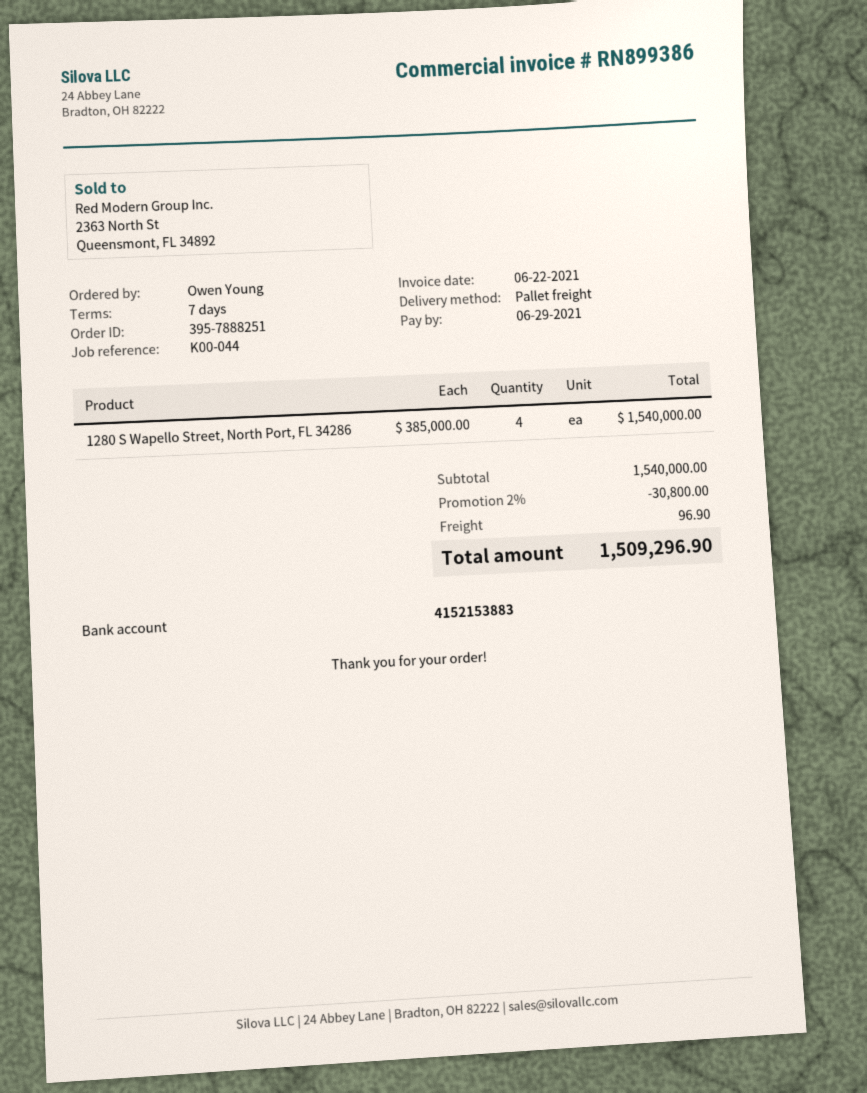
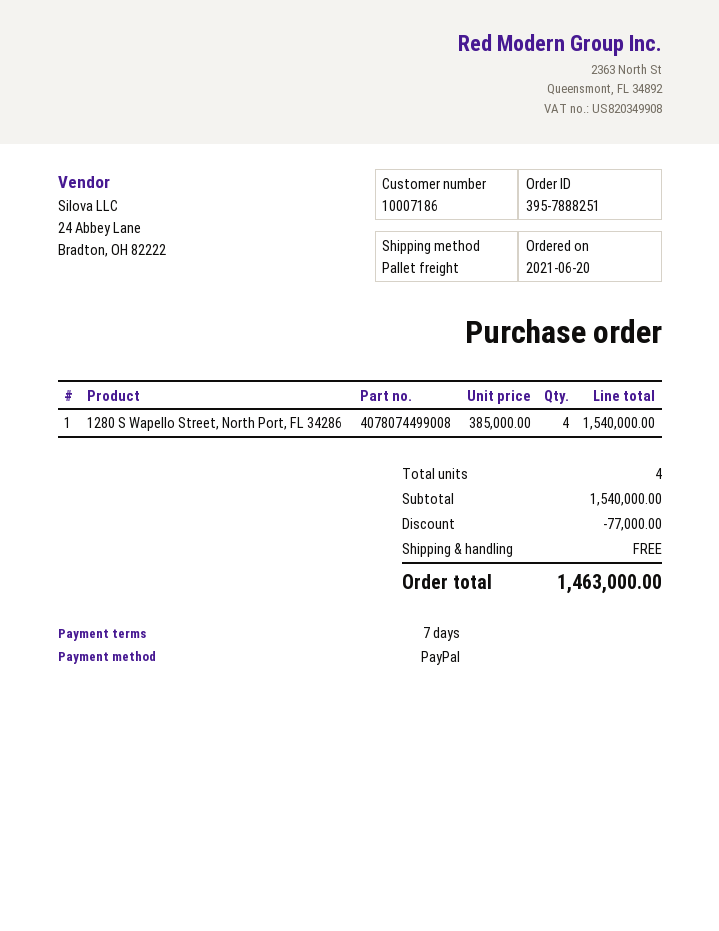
discount: 30800.00 -> 77000.00
shipping: 96.90 -> 0.00
total: 1509296.90 -> 1463000.00

